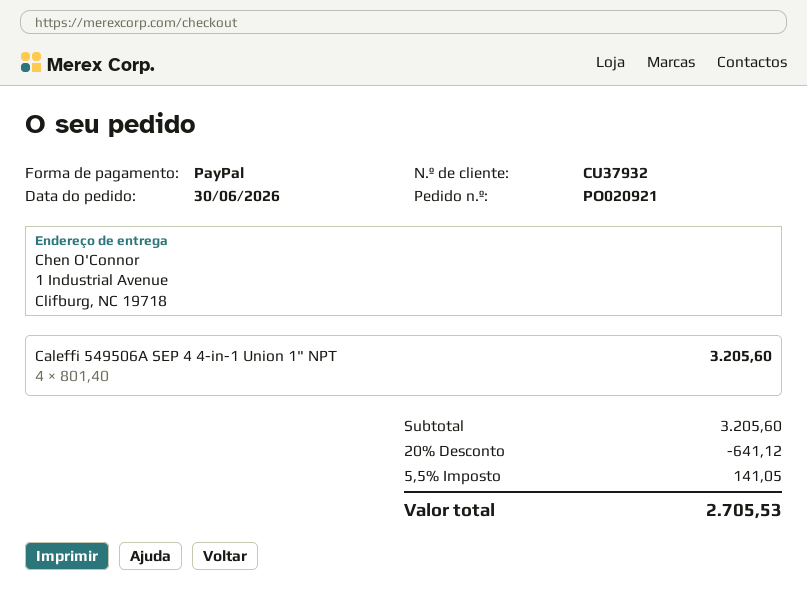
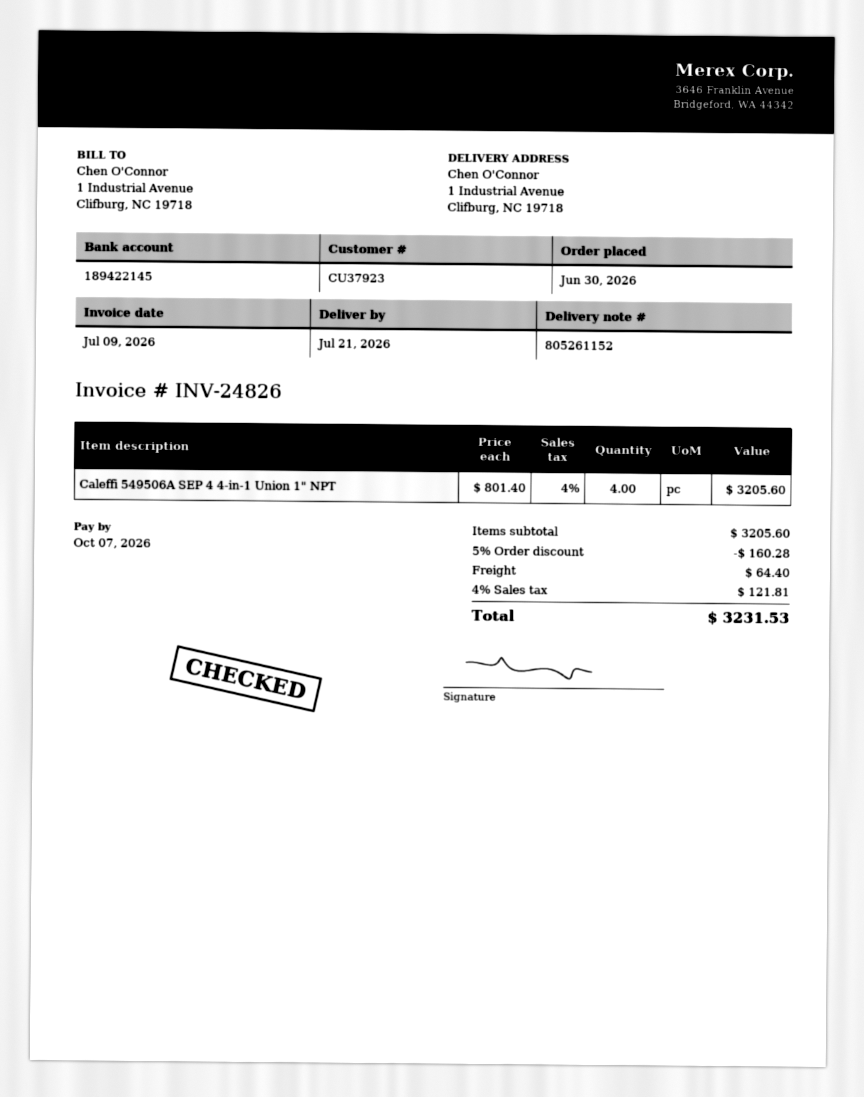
customer number: CU37932 -> CU37923
discount: 20% = 641.12 -> 5% = 160.28
shipping: none -> 64.40
tax: 5.5% = 141.05 -> 4% = 121.81
total: 2705.53 -> 3231.53

